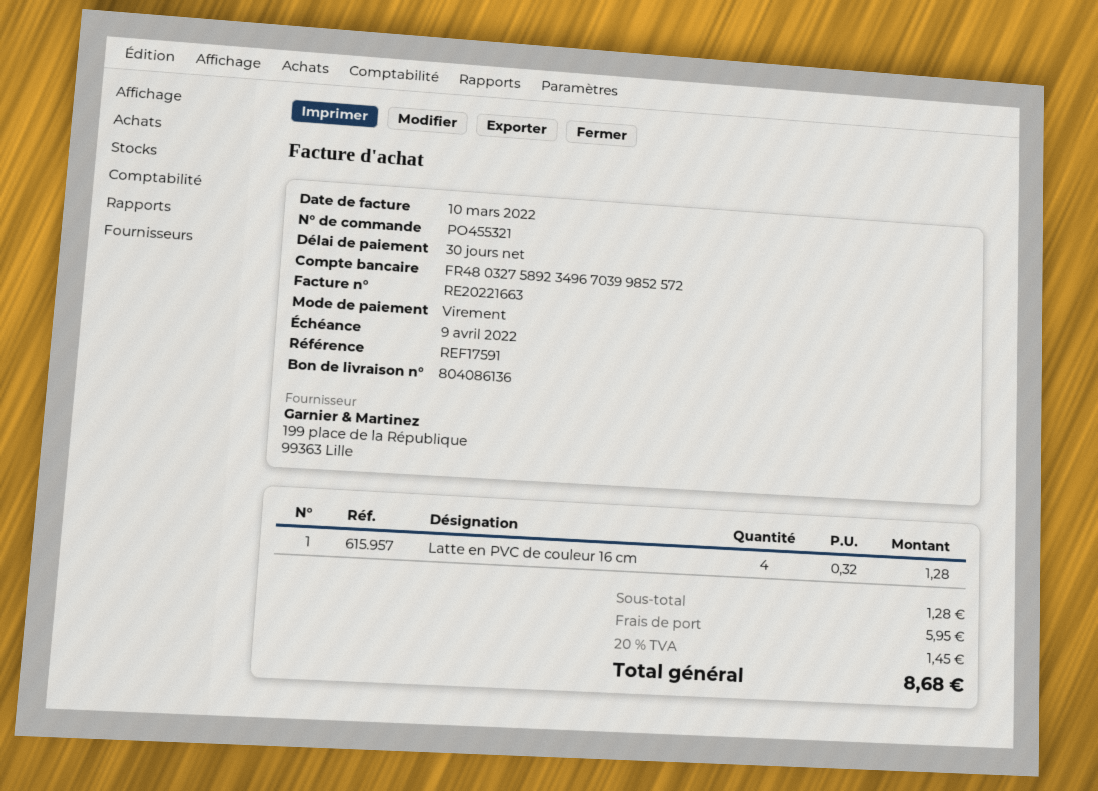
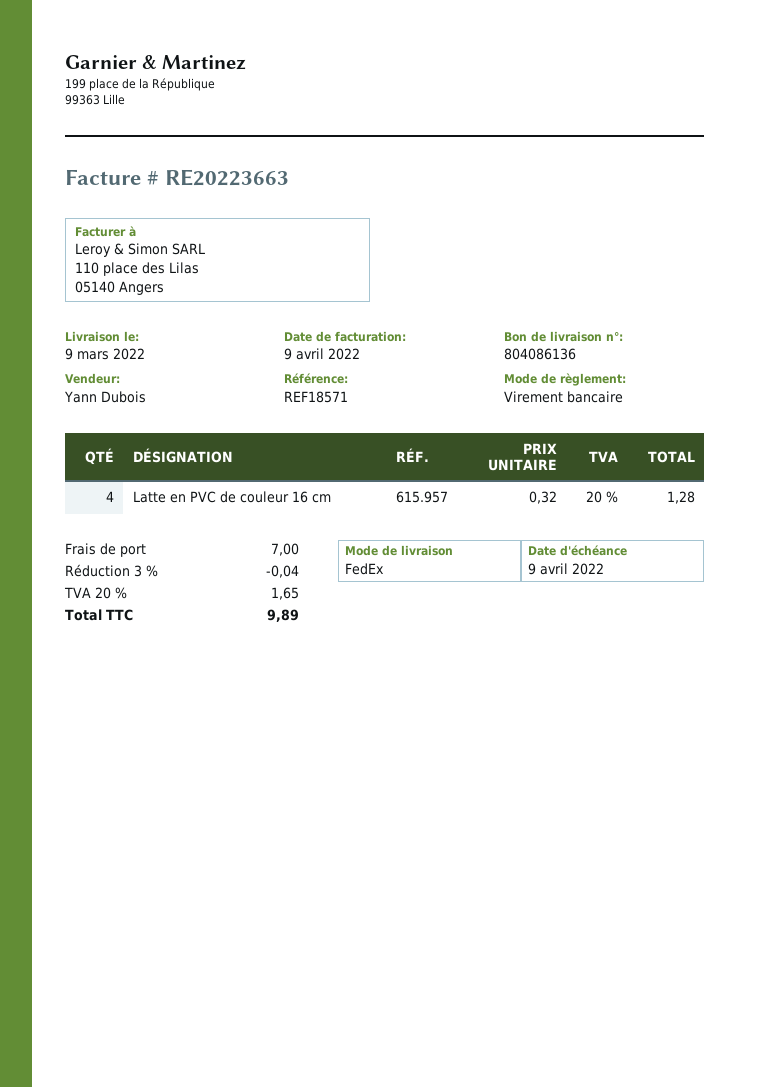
invoice number: RE20221663 -> RE20223663
invoice date: 2022-03-10 -> 2022-04-09
reference: REF17591 -> REF18571
discount: none -> 3% = 0.04
shipping: 5.95 -> 7.00
tax: 20% = 1.45 -> 20% = 1.65
total: 8.68 -> 9.89

